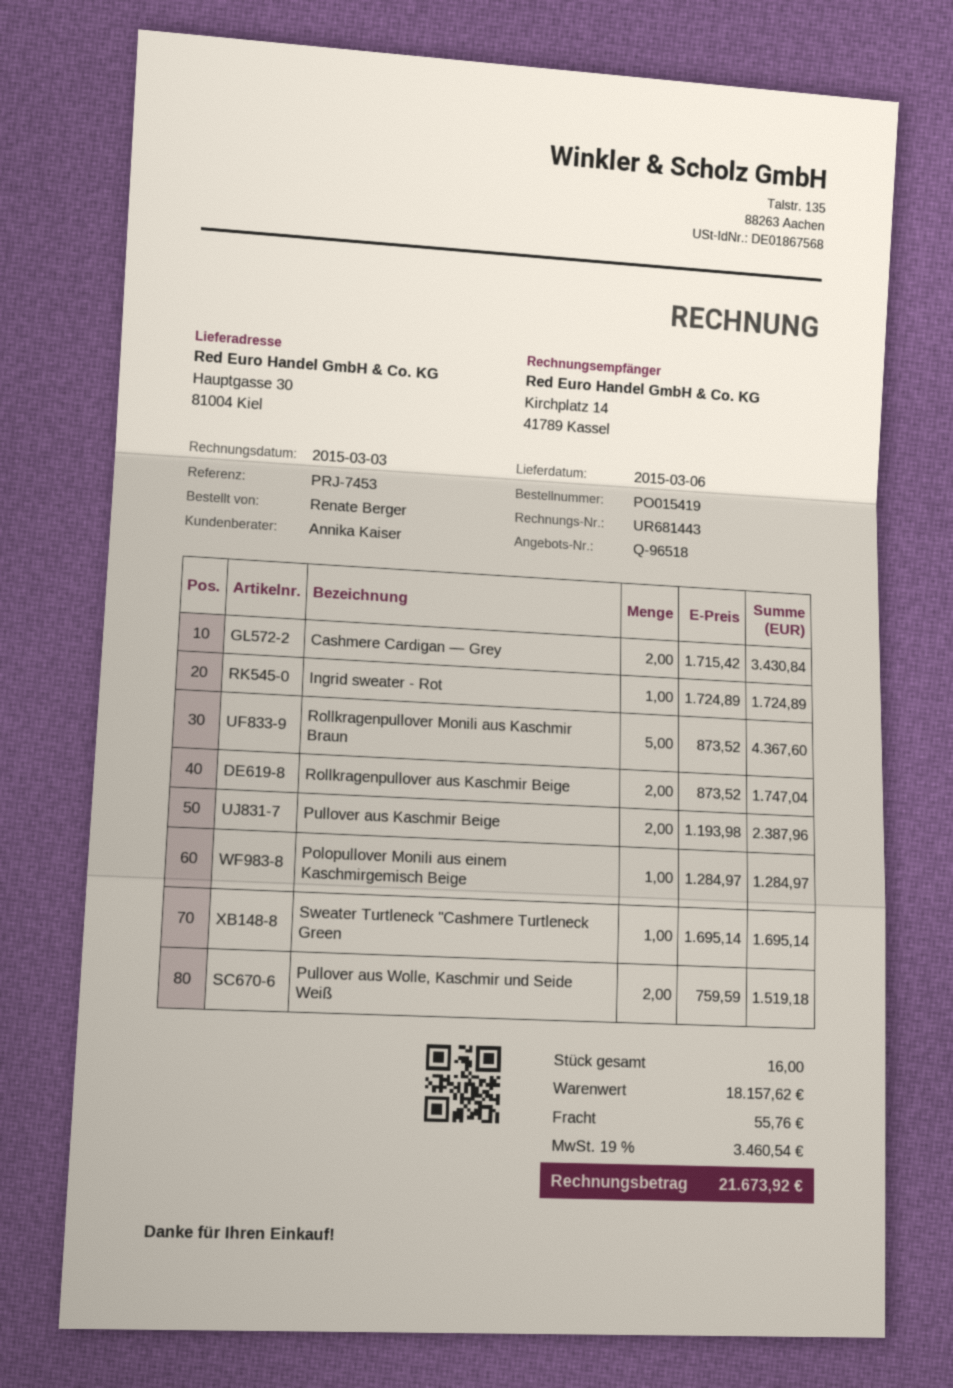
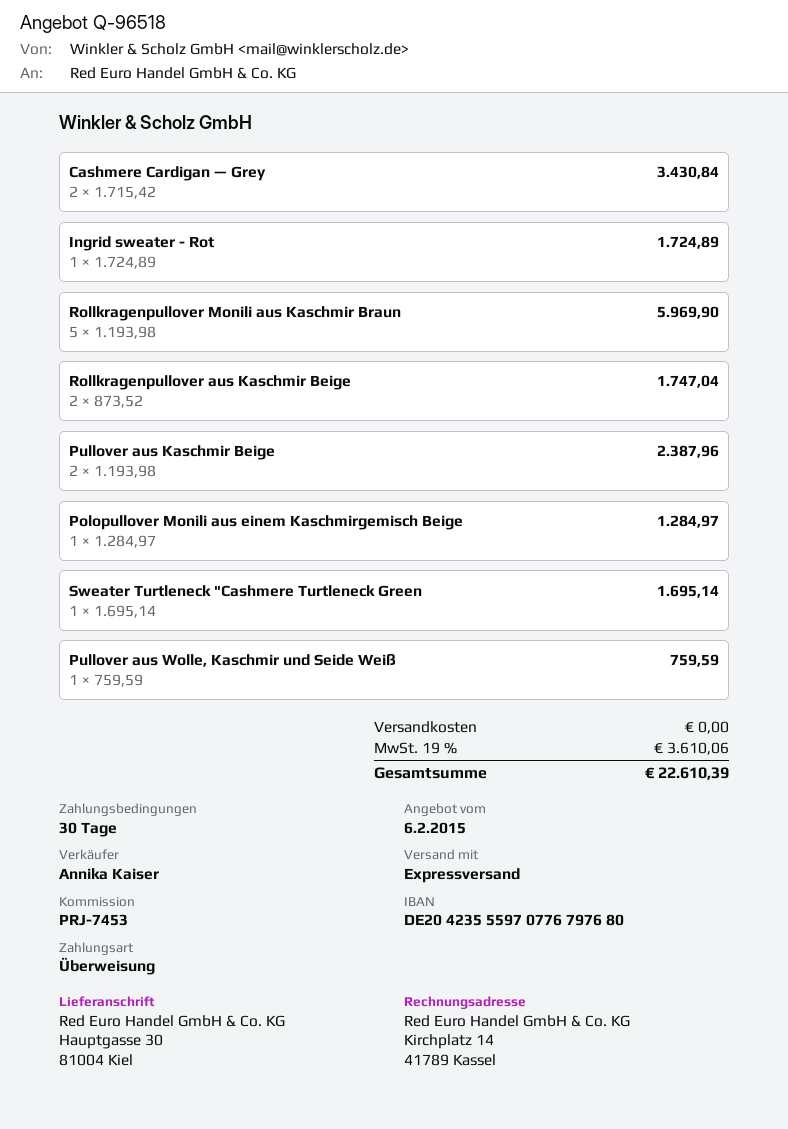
Rollkragenpullover Monili aus Kaschmir Braun: 5 x 873.52 = 4367.60 -> 5 x 1193.98 = 5969.90
Pullover aus Wolle, Kaschmir und Seide Weiß: 2 x 759.59 = 1519.18 -> 1 x 759.59 = 759.59
shipping: 55.76 -> 0.00
tax: 19% = 3460.54 -> 19% = 3610.06
total: 21673.92 -> 22610.39

